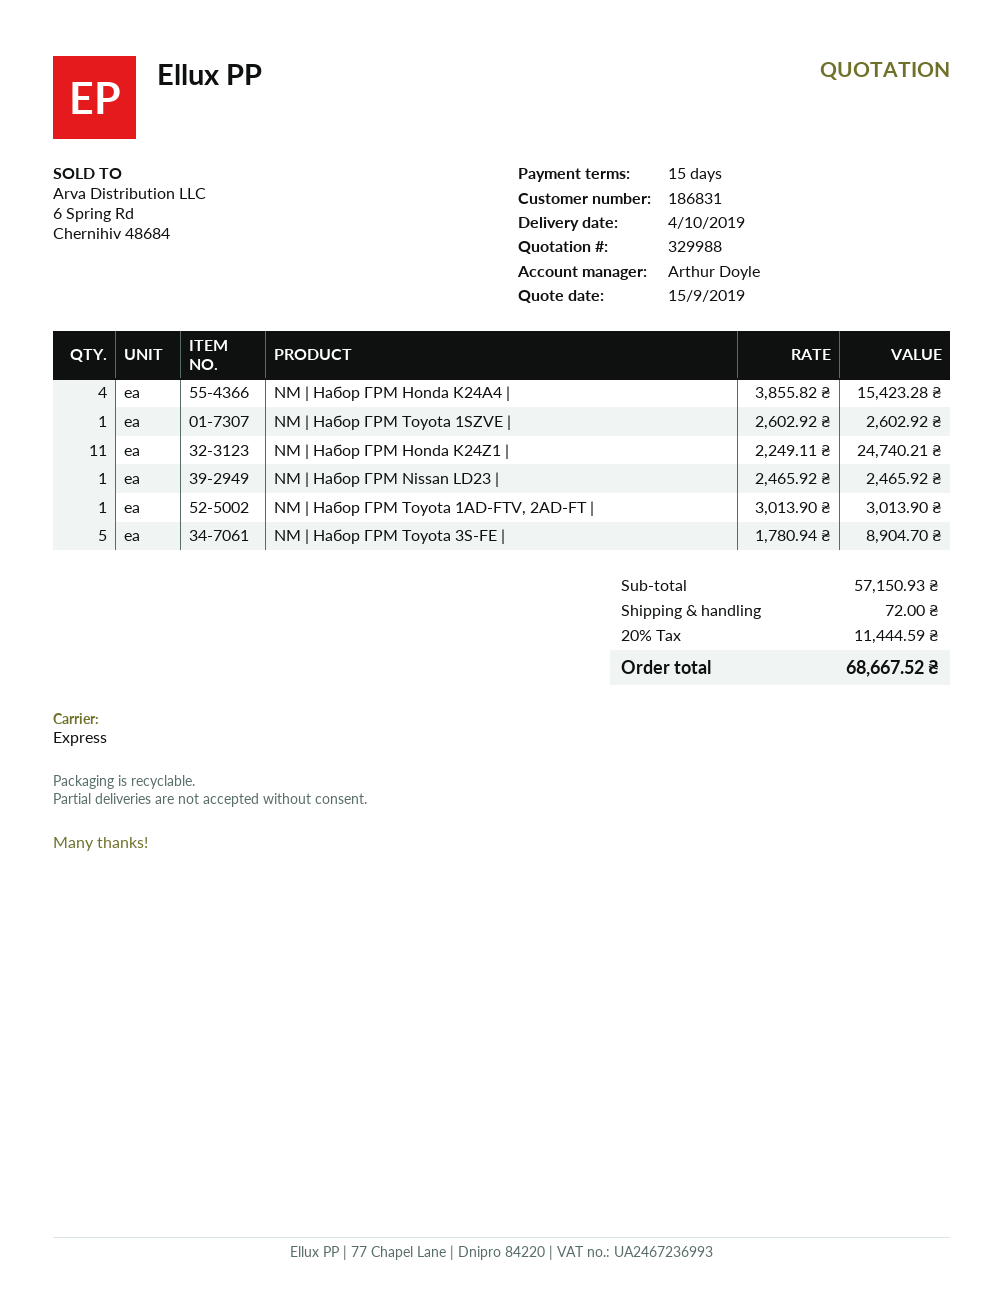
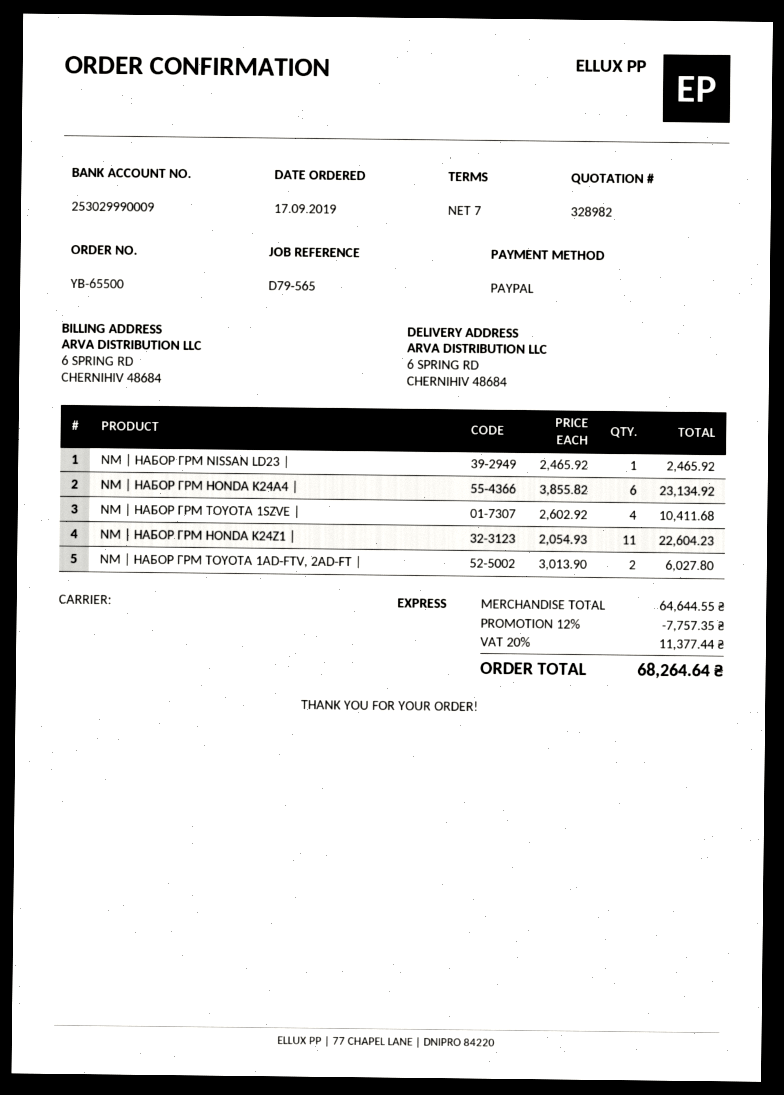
quote number: 329988 -> 328982
payment terms: 15 days -> 7 days
NM | Набор ГРМ Honda K24A4 |: 4 x 3855.82 = 15423.28 -> 6 x 3855.82 = 23134.92
NM | Набор ГРМ Toyota 1SZVE |: 1 x 2602.92 = 2602.92 -> 4 x 2602.92 = 10411.68
NM | Набор ГРМ Honda K24Z1 |: 11 x 2249.11 = 24740.21 -> 11 x 2054.93 = 22604.23
NM | Набор ГРМ Toyota 1AD-FTV, 2AD-FT |: 1 x 3013.90 = 3013.90 -> 2 x 3013.90 = 6027.80
NM | Набор ГРМ Toyota 3S-FE |: 5 x 1780.94 = 8904.70 -> none
subtotal: 57150.93 -> 64644.55
discount: none -> 12% = 7757.35
shipping: 72.00 -> none
tax: 20% = 11444.59 -> 20% = 11377.44
total: 68667.52 -> 68264.64

